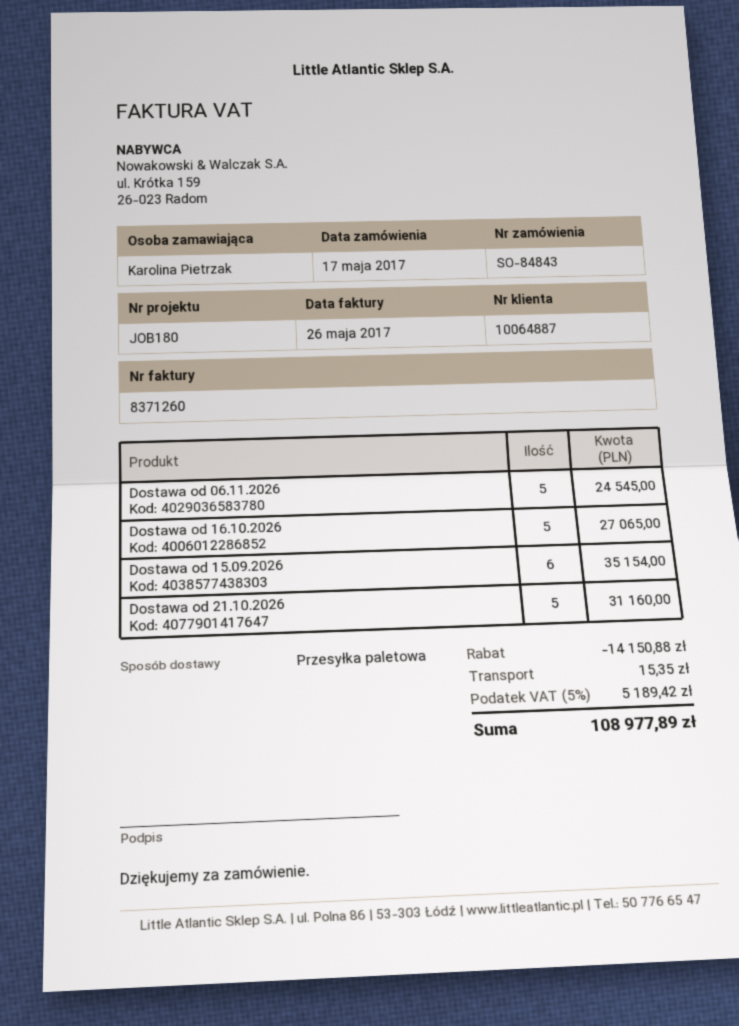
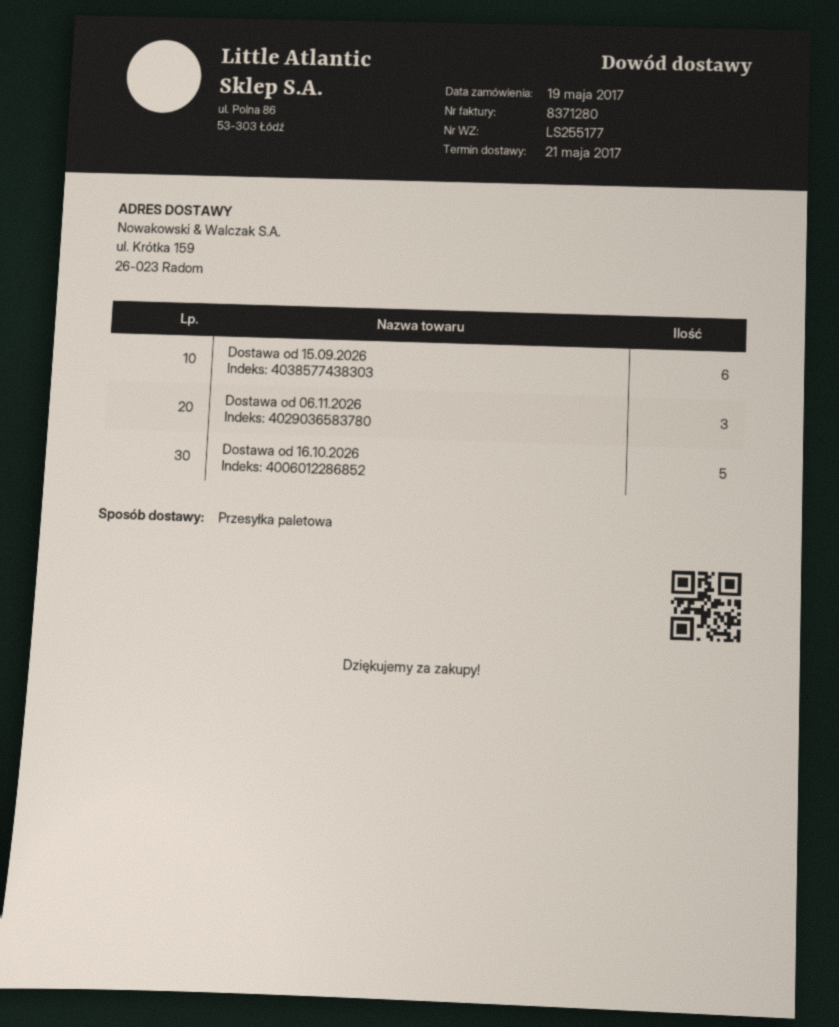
order date: 2017-05-17 -> 2017-05-19
invoice number: 8371260 -> 8371280
Dostawa od 06.11.2026: 5 -> 3
Dostawa od 21.10.2026: 5 -> none

